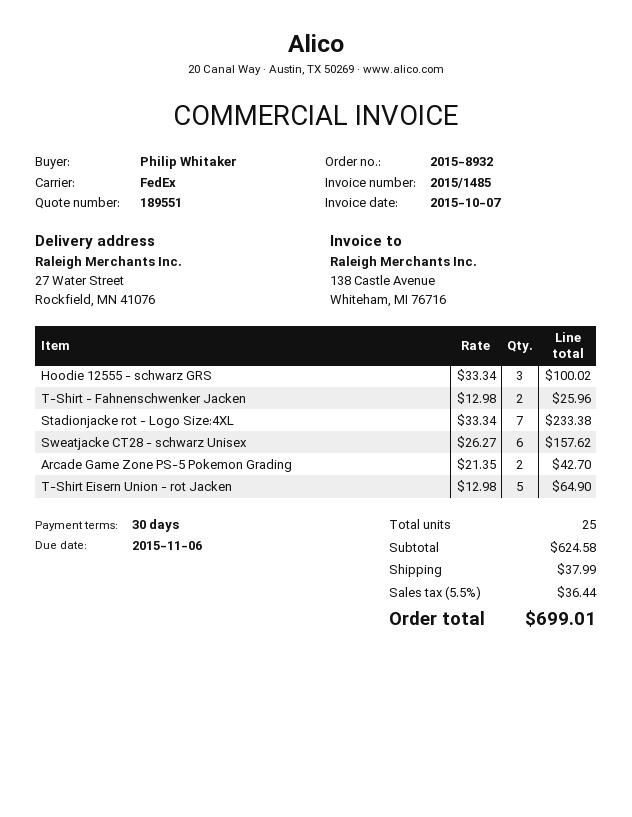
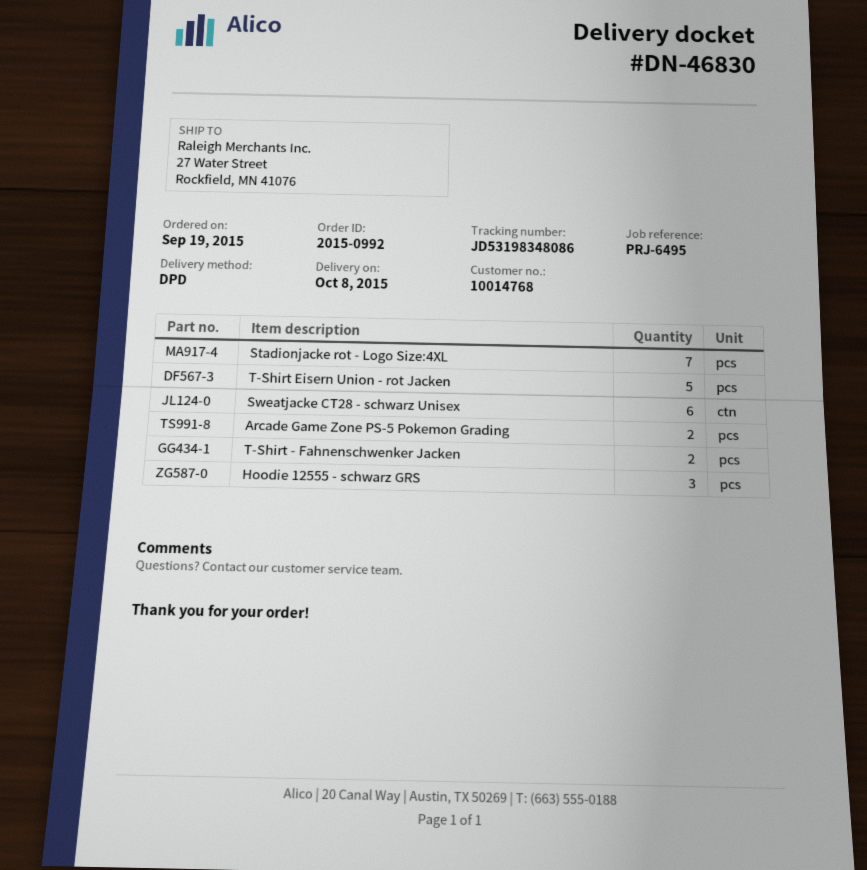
order number: 2015-8932 -> 2015-0992
shipping method: FedEx -> DPD

